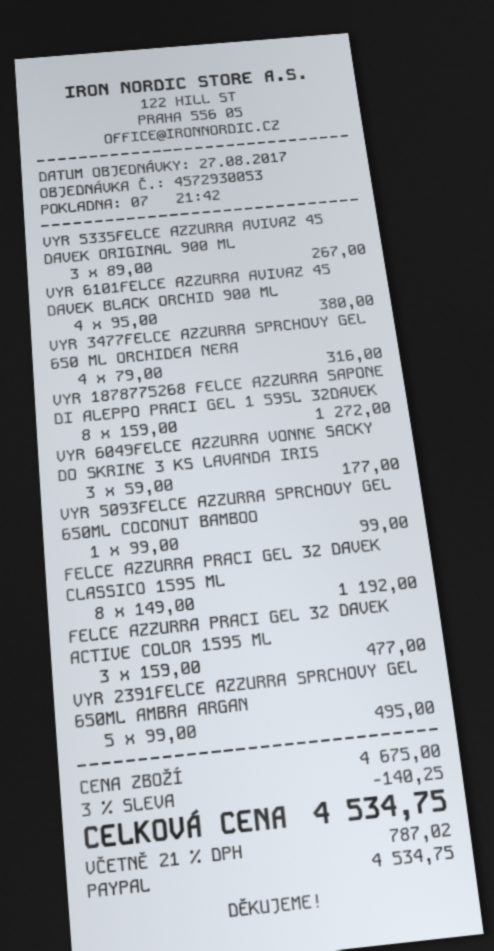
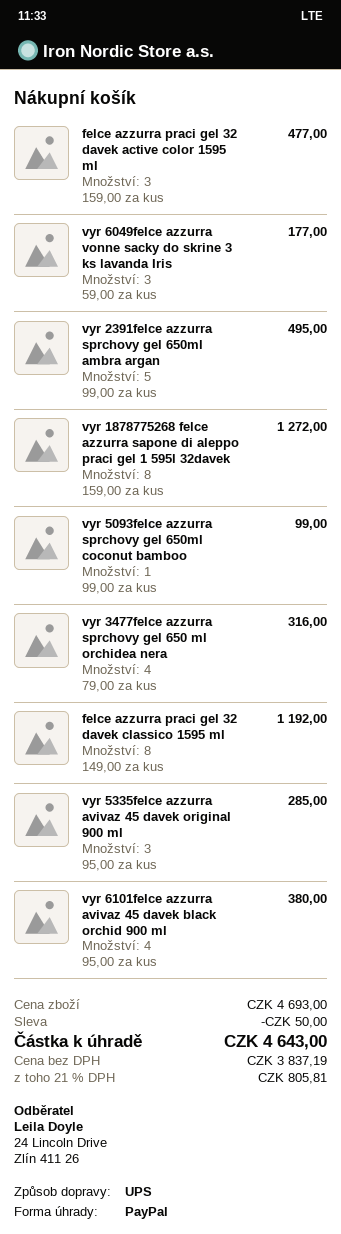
VYR 5335FELCE AZZURRA AVIVAZ 45 DAVEK ORIGINAL 900 ML: 3 x 89.00 = 267.00 -> 3 x 95.00 = 285.00
subtotal: 4675.00 -> 4693.00
discount: 140.25 -> 50.00
tax: 21% = 787.02 -> 21% = 805.81
total: 4534.75 -> 4643.00

